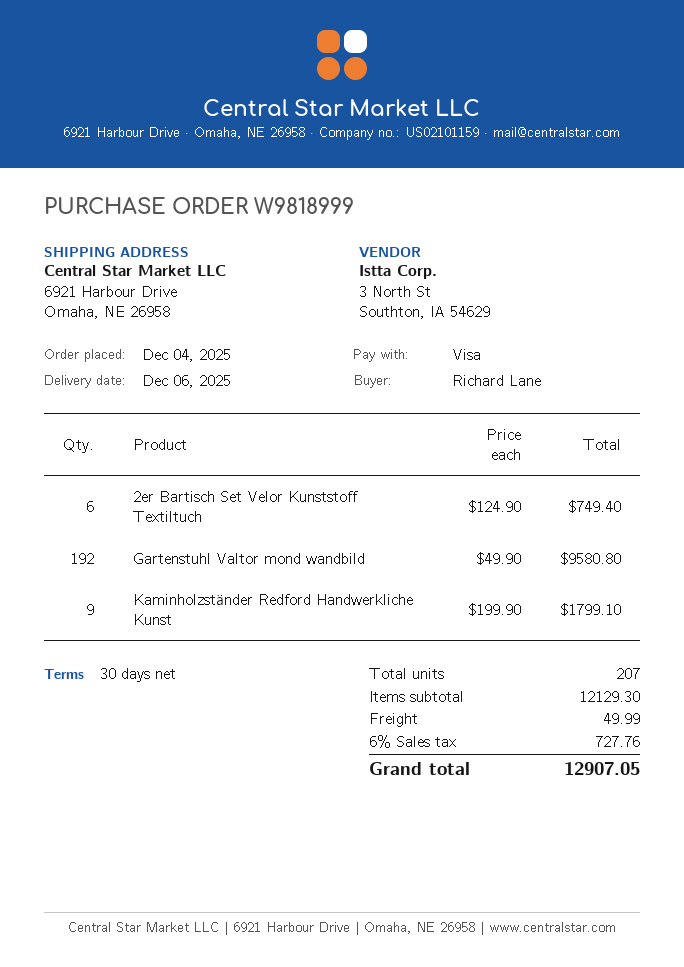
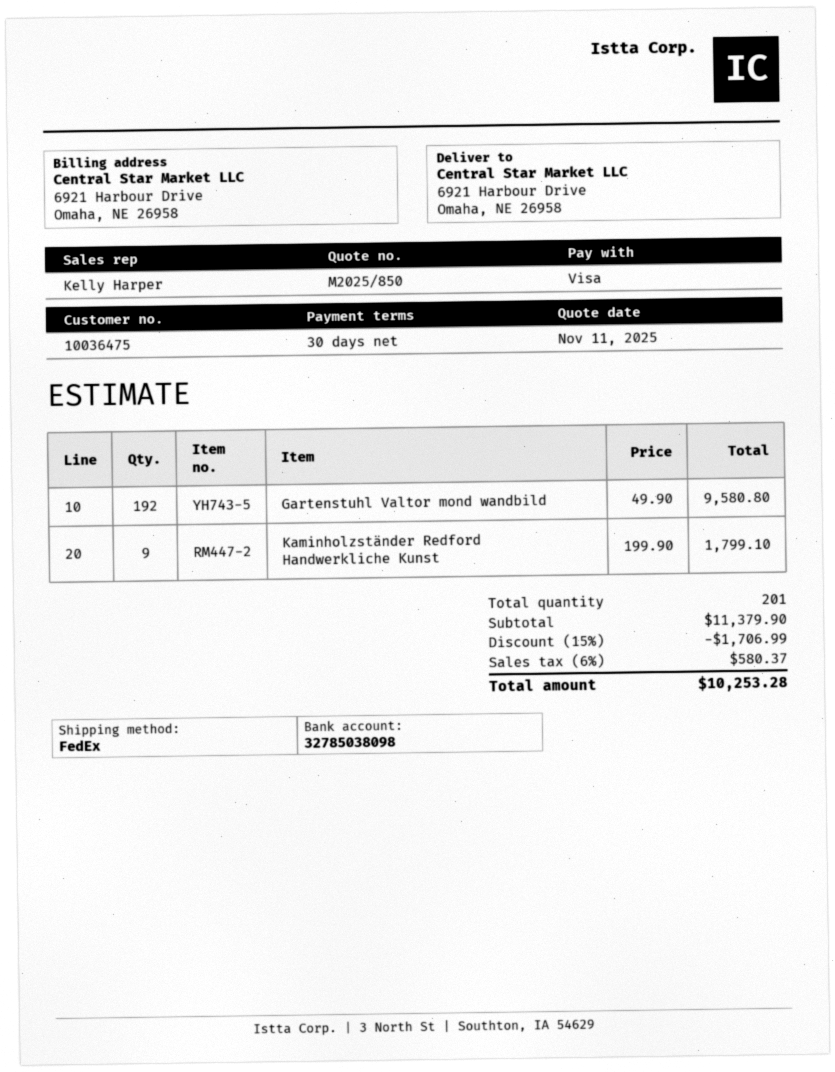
2er Bartisch Set Velor Kunststoff Textiltuch: 6 x 124.90 = 749.40 -> none
total quantity: 207 -> 201
subtotal: 12129.30 -> 11379.90
discount: none -> 15% = 1706.99
shipping: 49.99 -> none
tax: 6% = 727.76 -> 6% = 580.37
total: 12907.05 -> 10253.28

